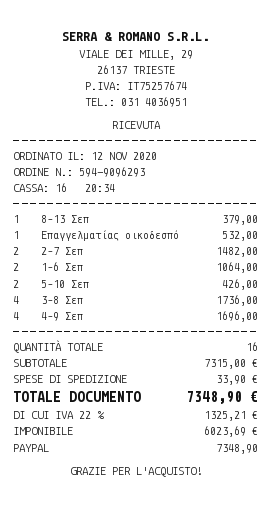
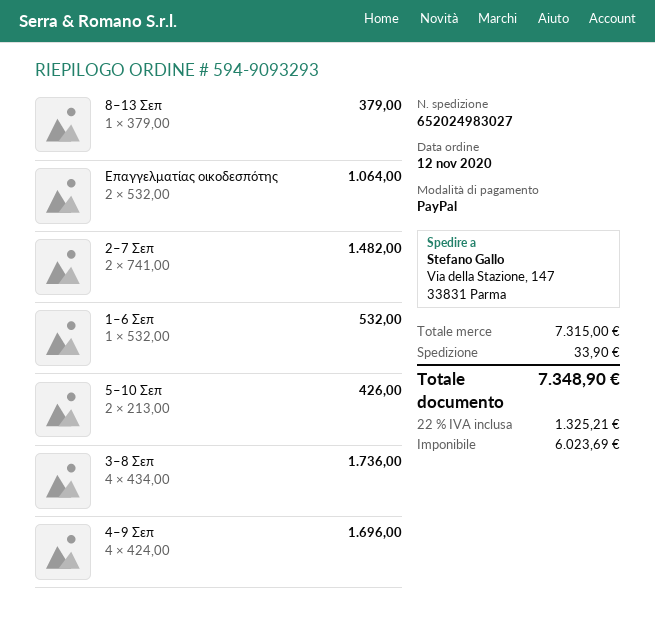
order number: 594-9096293 -> 594-9093293
Επαγγελματίας οικοδεσπό: 1 for 532.00 -> 2 for 1064.00
1–6 Σεπ: 2 for 1064.00 -> 1 for 532.00

